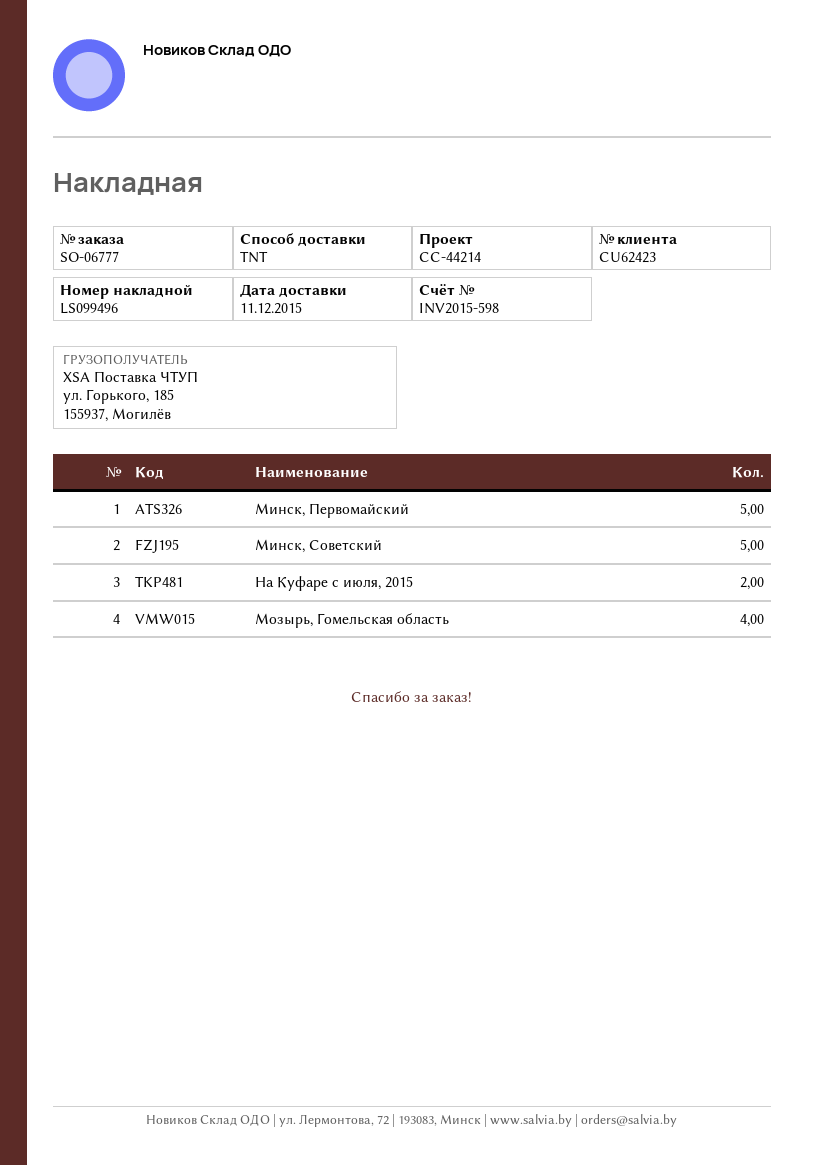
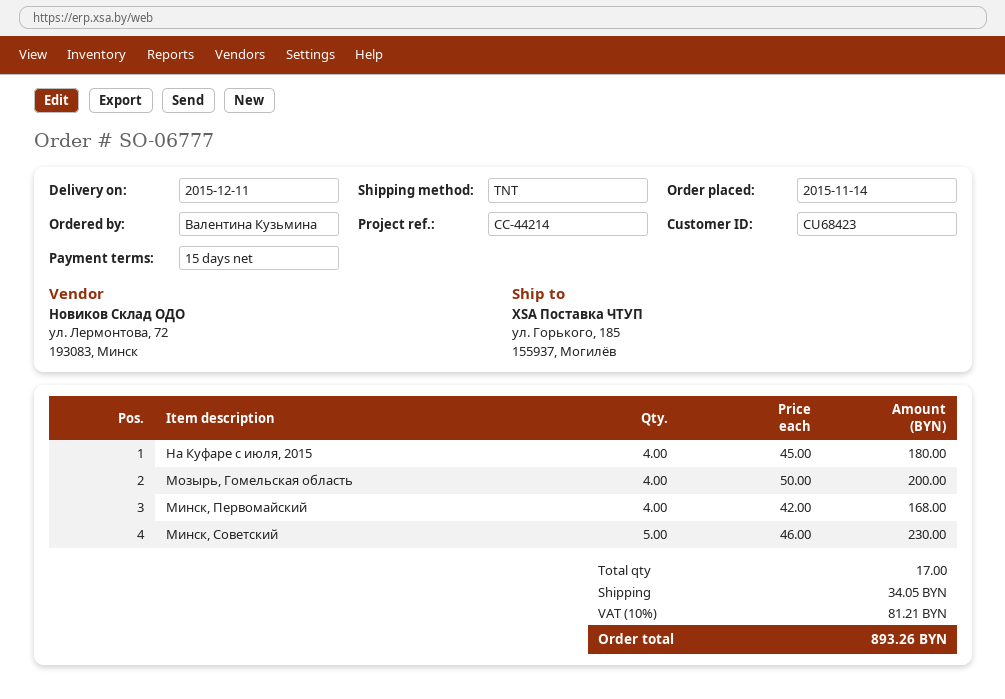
customer number: CU62423 -> CU68423
Минск, Первомайский: 5 -> 4
На Куфаре с июля, 2015: 2 -> 4

